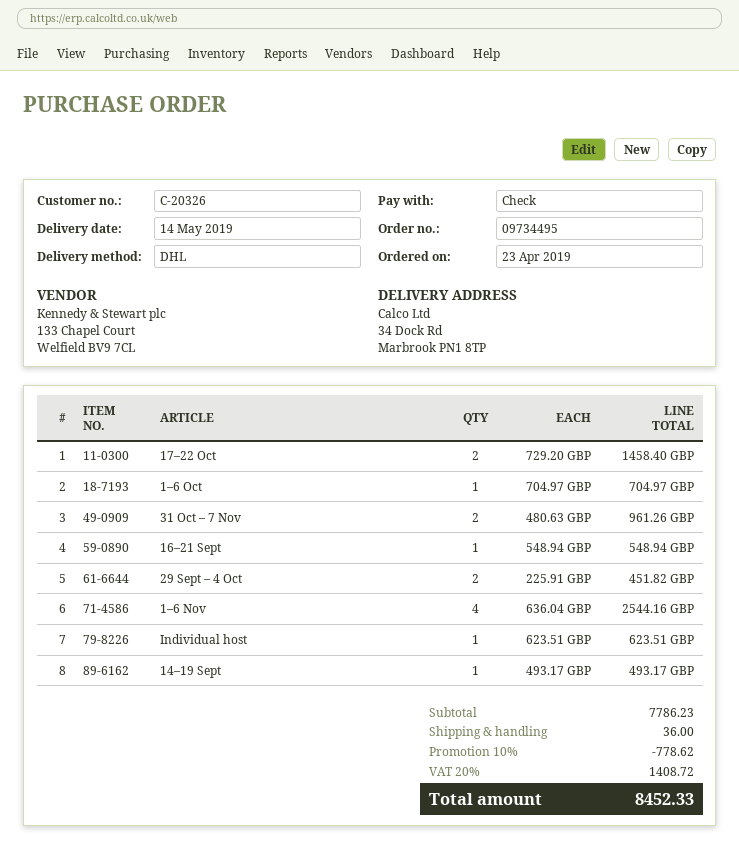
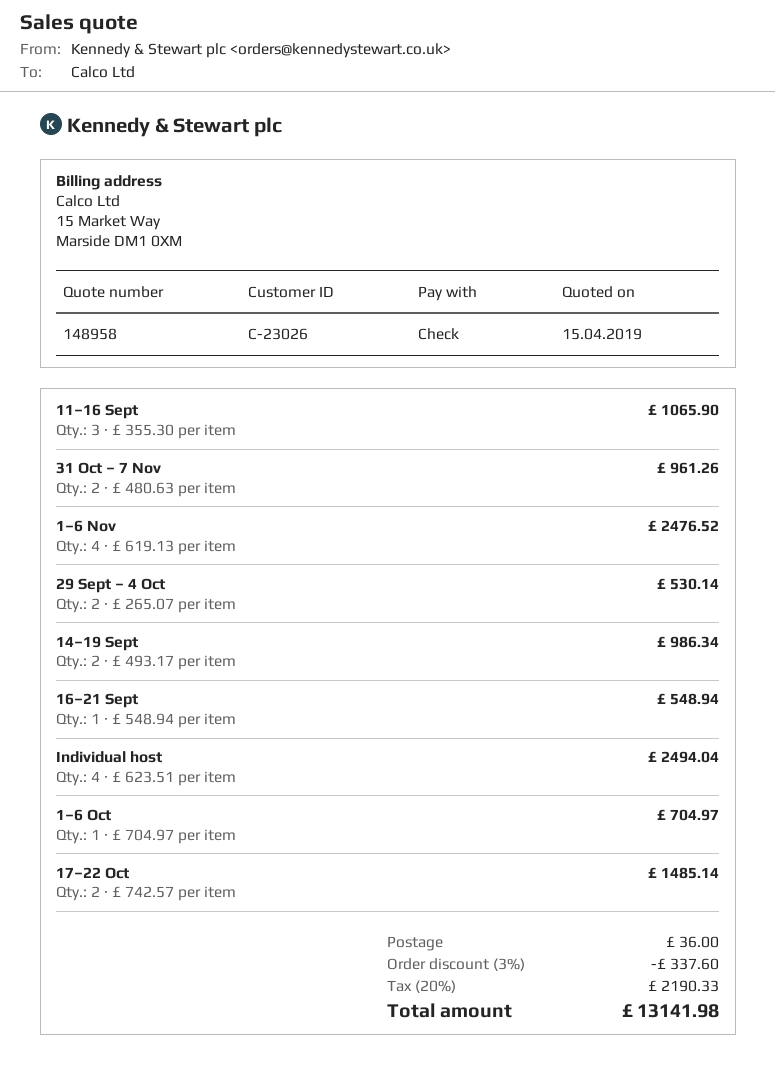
customer number: C-20326 -> C-23026
17–22 Oct: 2 x 729.20 = 1458.40 -> 2 x 742.57 = 1485.14
29 Sept – 4 Oct: 2 x 225.91 = 451.82 -> 2 x 265.07 = 530.14
1–6 Nov: 4 x 636.04 = 2544.16 -> 4 x 619.13 = 2476.52
Individual host: 1 x 623.51 = 623.51 -> 4 x 623.51 = 2494.04
14–19 Sept: 1 x 493.17 = 493.17 -> 2 x 493.17 = 986.34
11–16 Sept: none -> 3 x 355.30 = 1065.90
discount: 10% = 778.62 -> 3% = 337.60
tax: 20% = 1408.72 -> 20% = 2190.33
total: 8452.33 -> 13141.98

